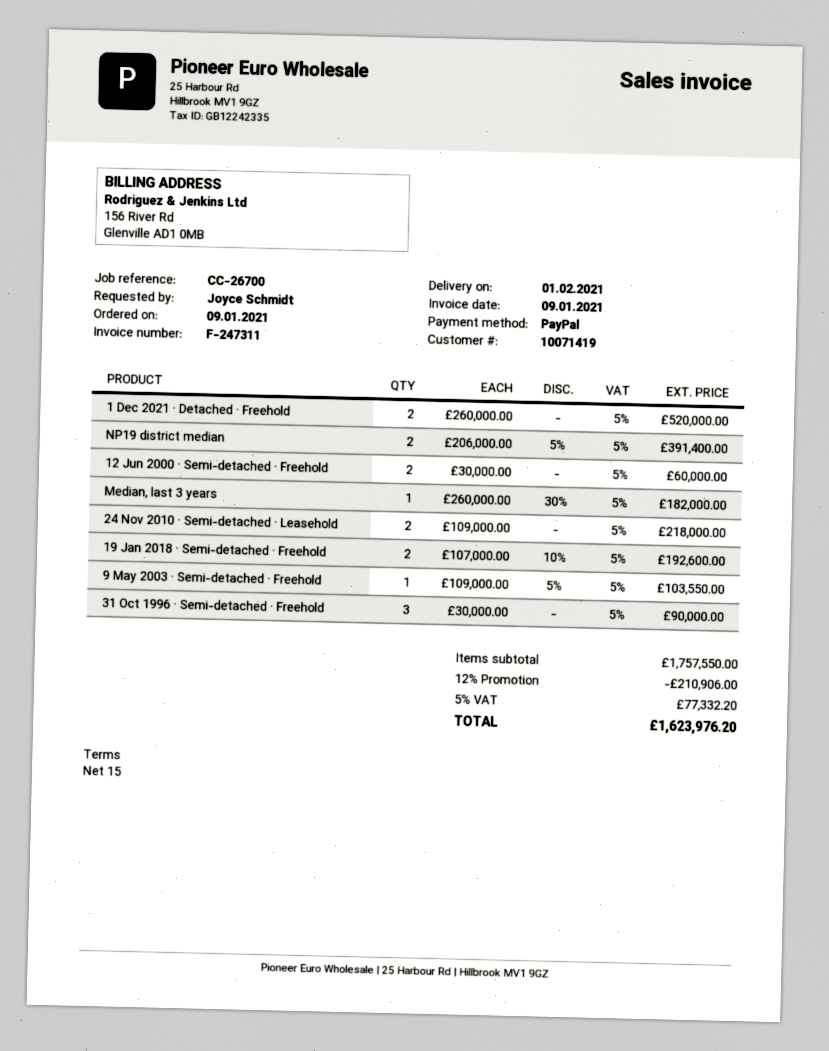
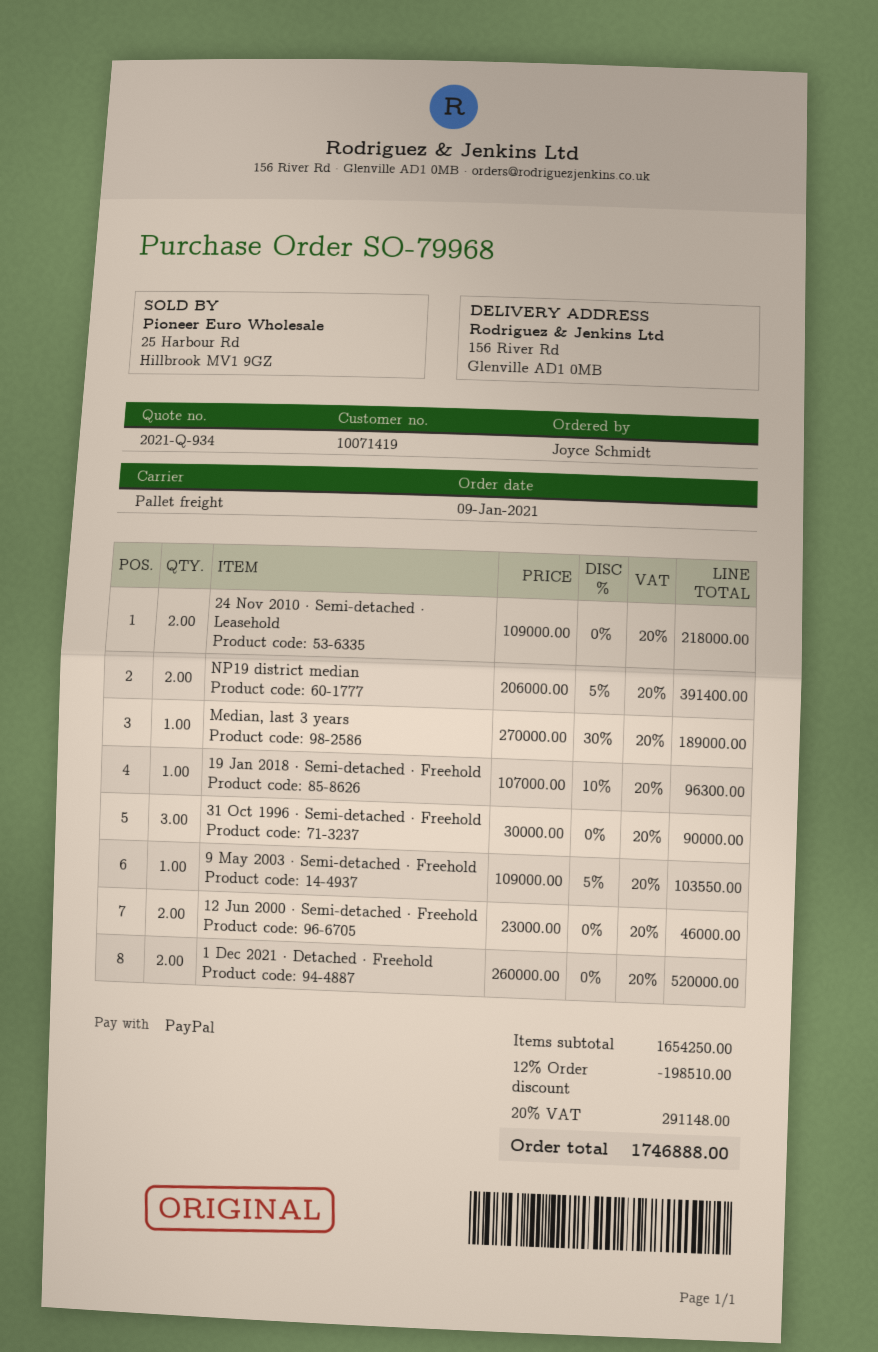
12 Jun 2000 · Semi-detached · Freehold: 2 x 30000.00 = 60000.00 -> 2 x 23000.00 = 46000.00
Median, last 3 years: 1 x 260000.00 - 30% = 182000.00 -> 1 x 270000.00 - 30% = 189000.00
19 Jan 2018 · Semi-detached · Freehold: 2 x 107000.00 - 10% = 192600.00 -> 1 x 107000.00 - 10% = 96300.00
subtotal: 1757550.00 -> 1654250.00
discount: 12% = 210906.00 -> 12% = 198510.00
tax: 5% = 77332.20 -> 20% = 291148.00
total: 1623976.20 -> 1746888.00

